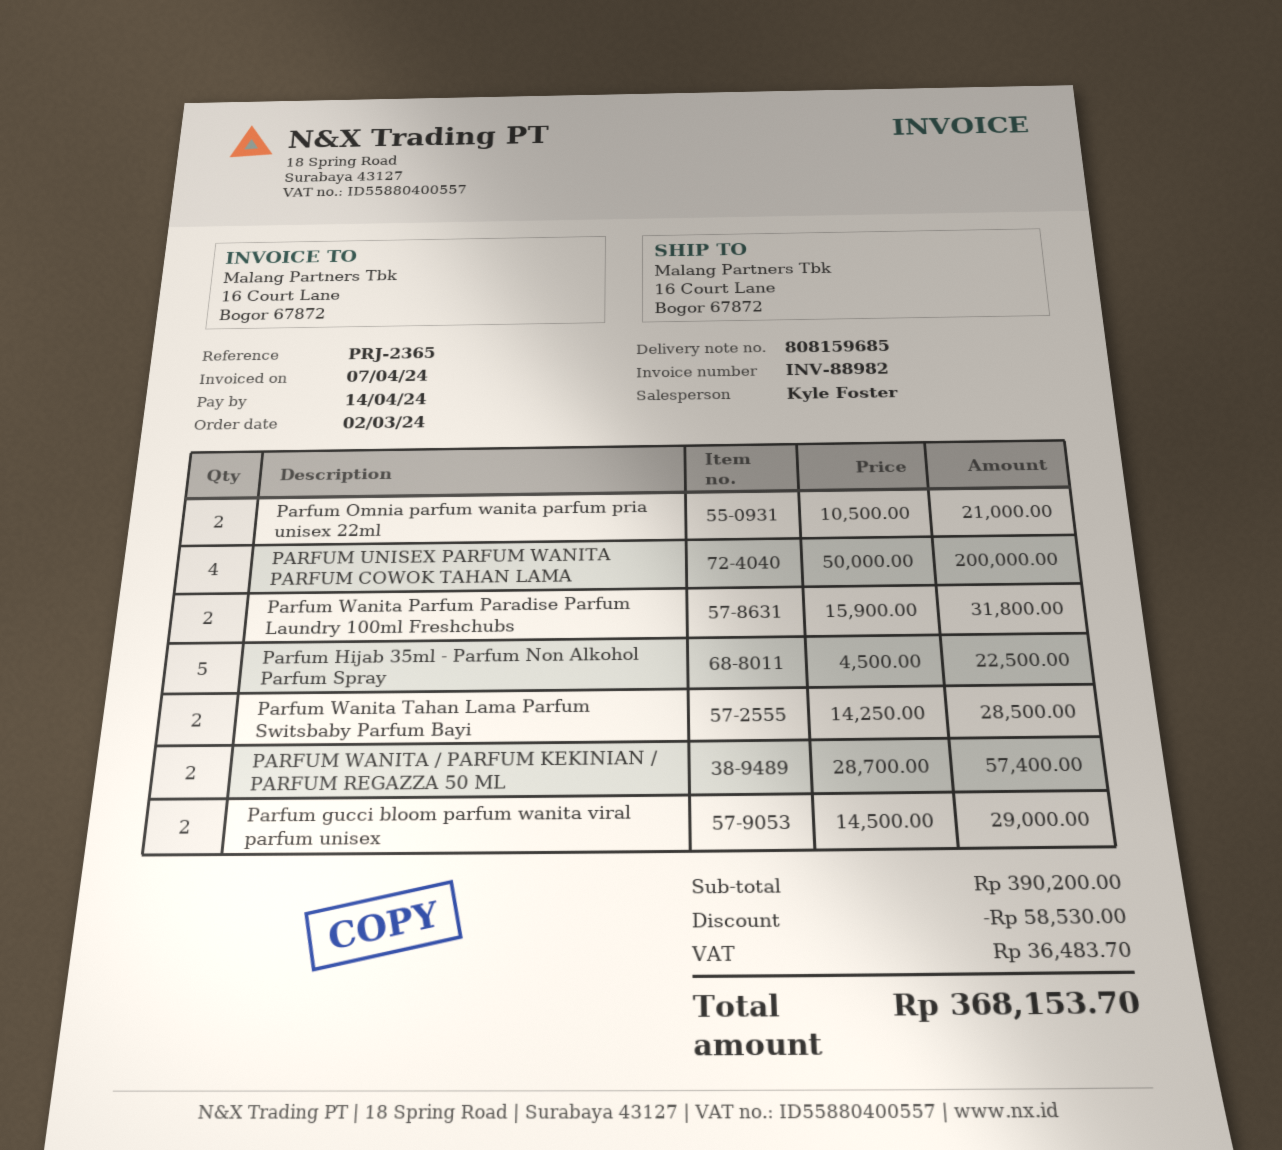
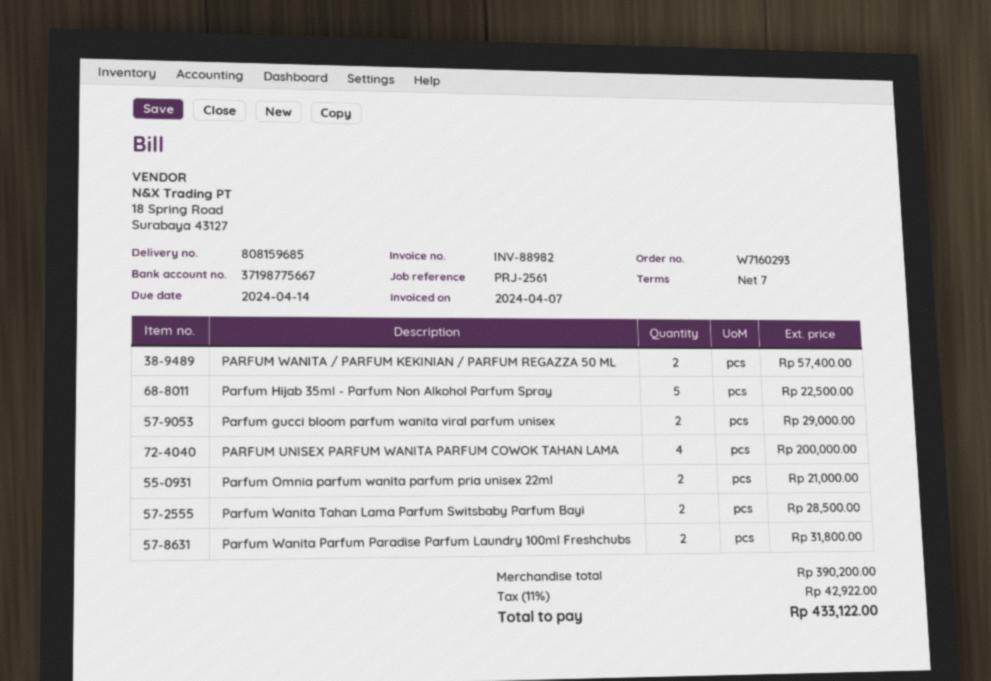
reference: PRJ-2365 -> PRJ-2561
discount: 58530.00 -> none
tax: 36483.70 -> 42922.00
total: 368153.70 -> 433122.00

